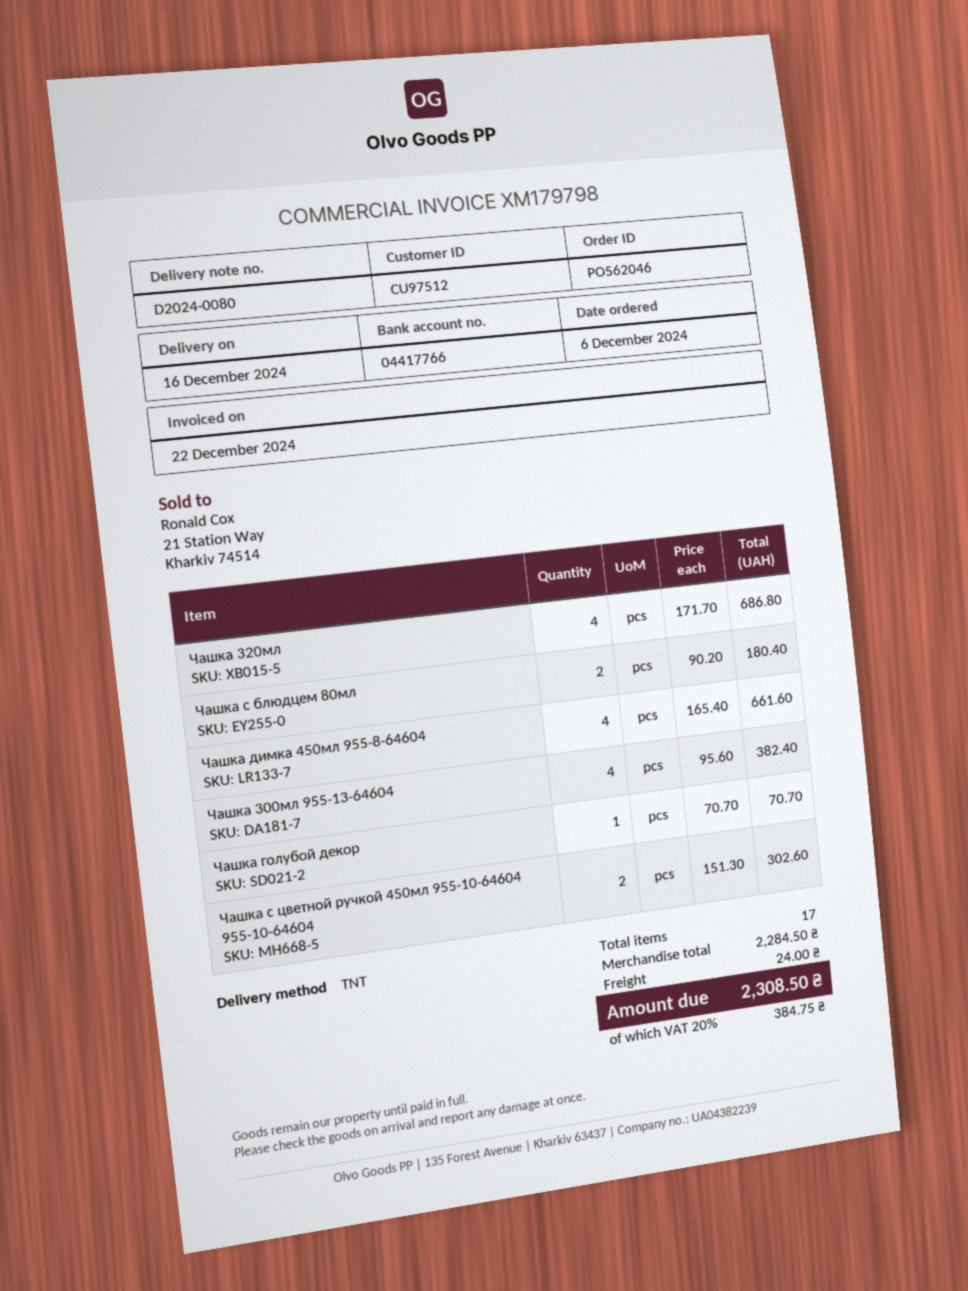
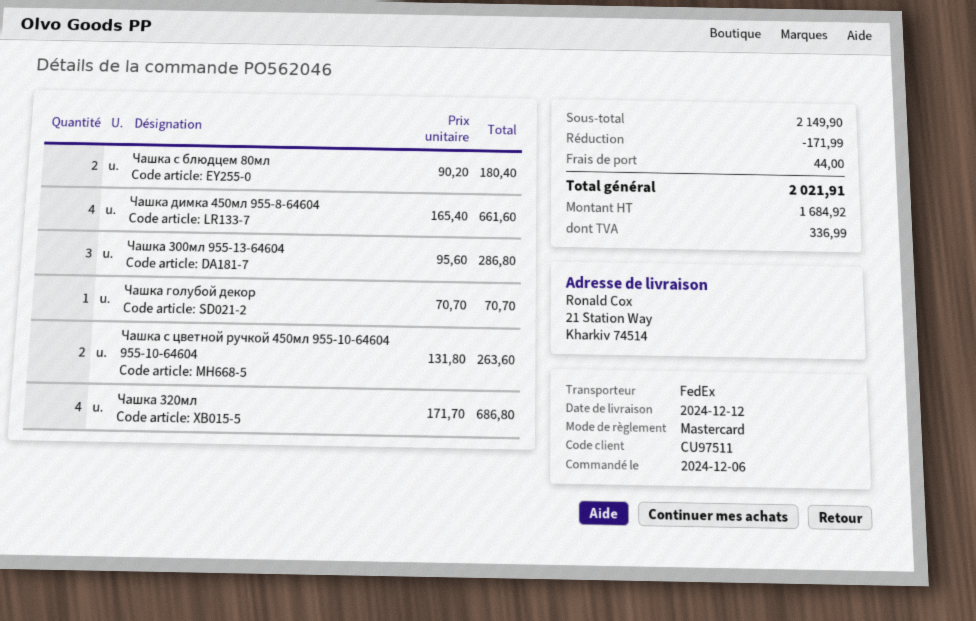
delivery date: 2024-12-16 -> 2024-12-12
customer number: CU97512 -> CU97511
shipping method: TNT -> FedEx
Чашка 300мл 955-13-64604: 4 x 95.60 = 382.40 -> 3 x 95.60 = 286.80
Чашка с цветной ручкой 450мл 955-10-64604 955-10-64604: 2 x 151.30 = 302.60 -> 2 x 131.80 = 263.60
subtotal: 2284.50 -> 2149.90
discount: none -> 171.99
shipping: 24.00 -> 44.00
tax: 384.75 -> 336.99
total: 2308.50 -> 2021.91

